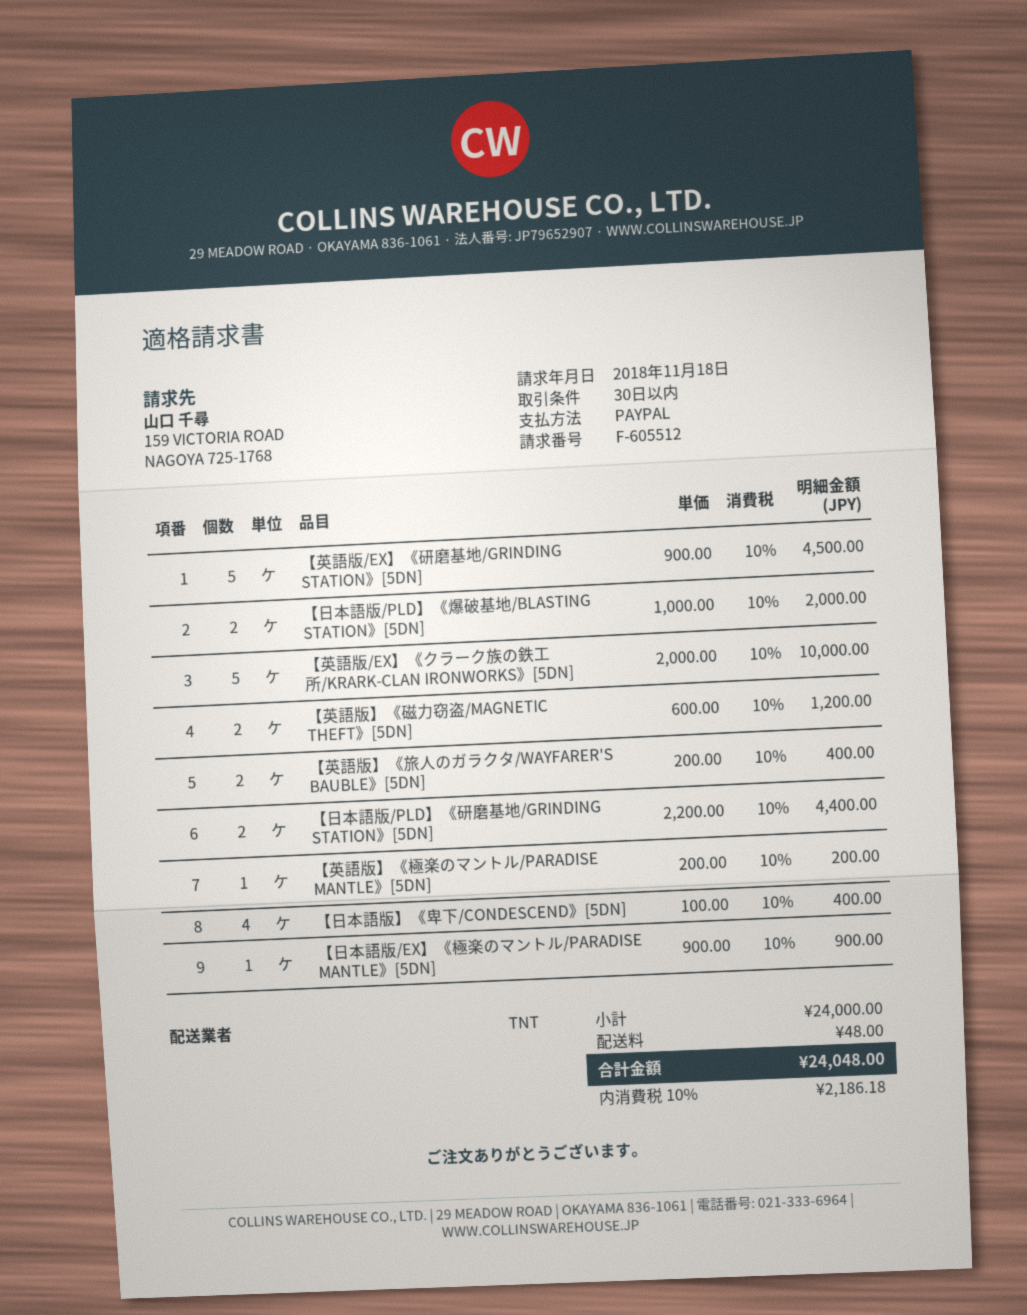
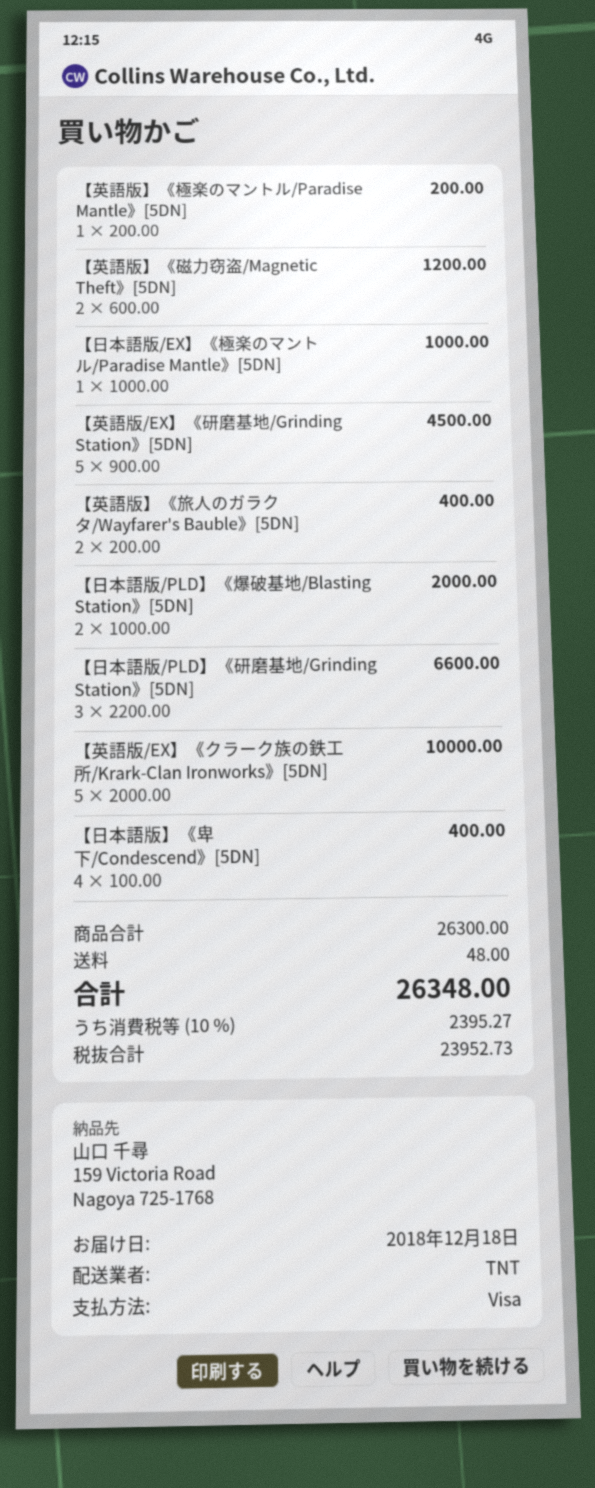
payment method: PayPal -> Visa
【日本語版/PLD】《研磨基地/GRINDING STATION》[5DN]: 2 x 2200.00 = 4400.00 -> 3 x 2200.00 = 6600.00
【日本語版/EX】《極楽のマントル/PARADISE MANTLE》[5DN]: 1 x 900.00 = 900.00 -> 1 x 1000.00 = 1000.00
subtotal: 24000.00 -> 26300.00
tax: 10% = 2186.18 -> 10% = 2395.27
total: 24048.00 -> 26348.00

